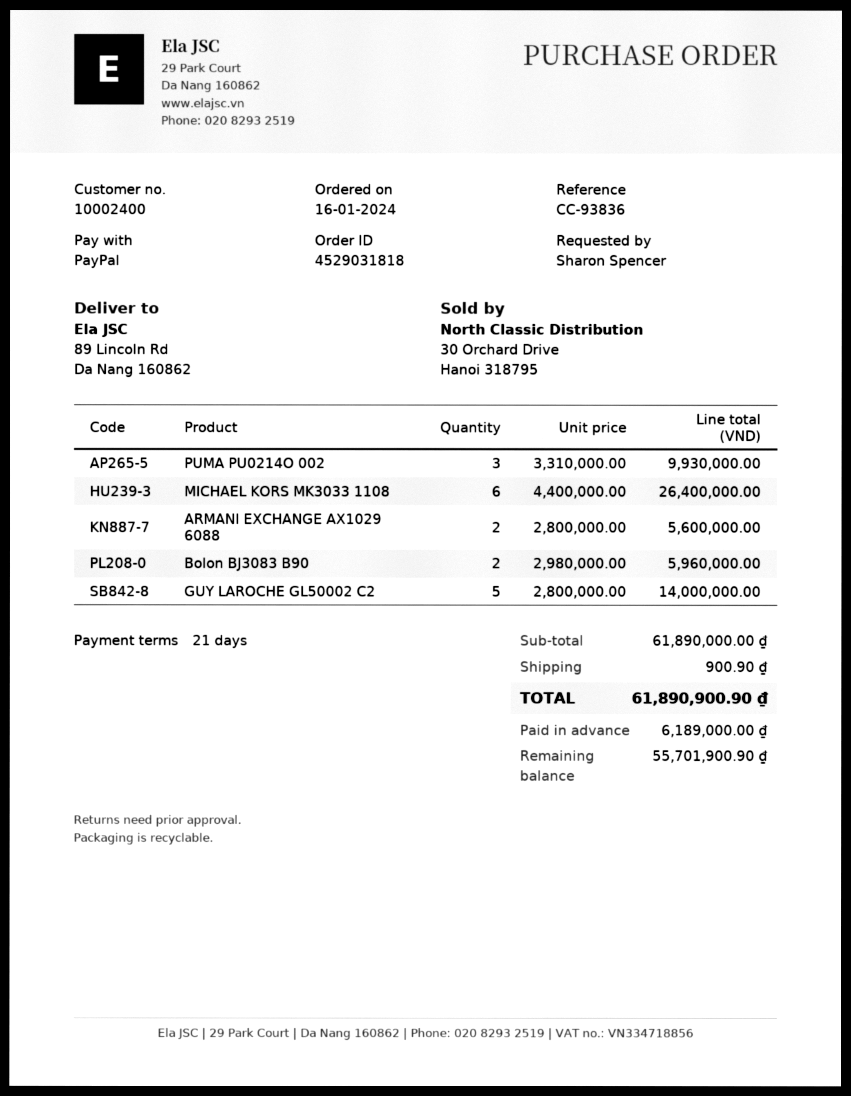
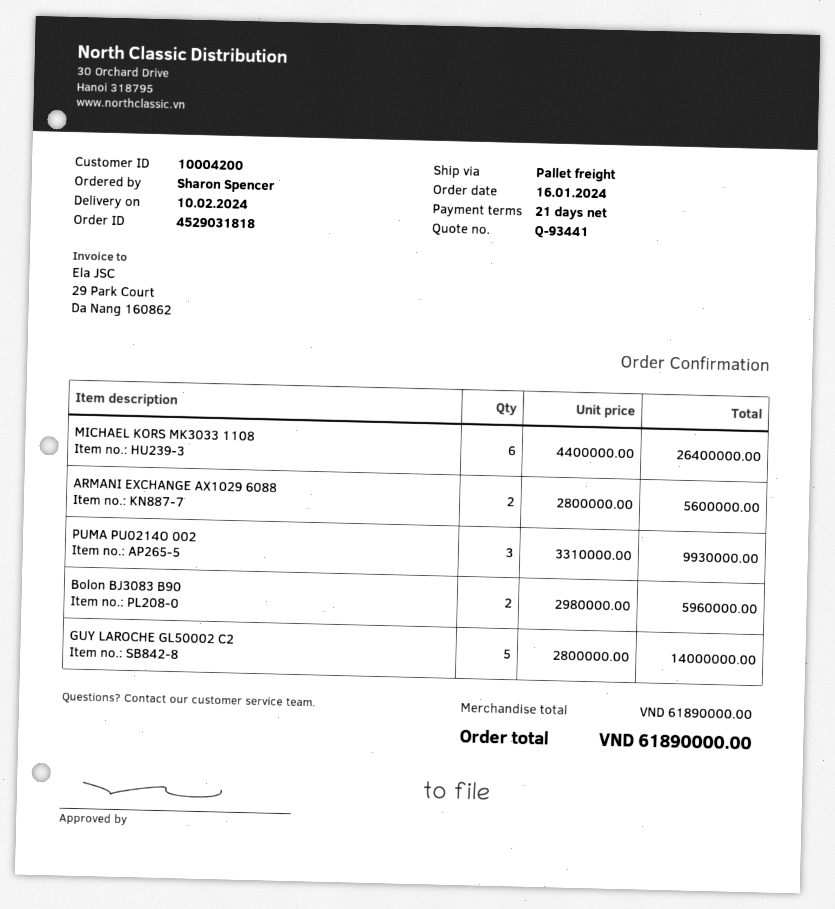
customer number: 10002400 -> 10004200
shipping: 900.90 -> none
total: 61890900.90 -> 61890000.00

